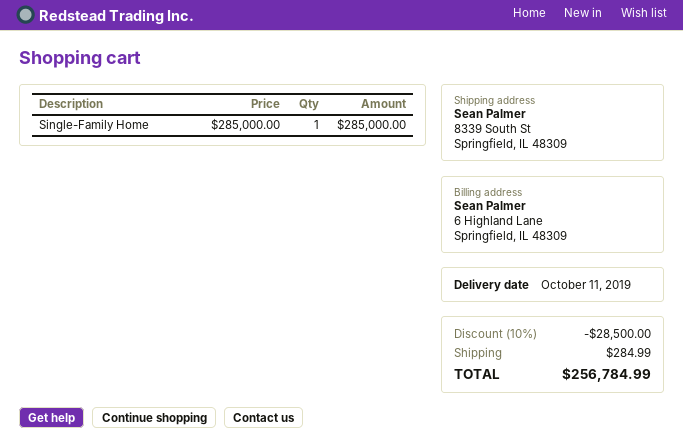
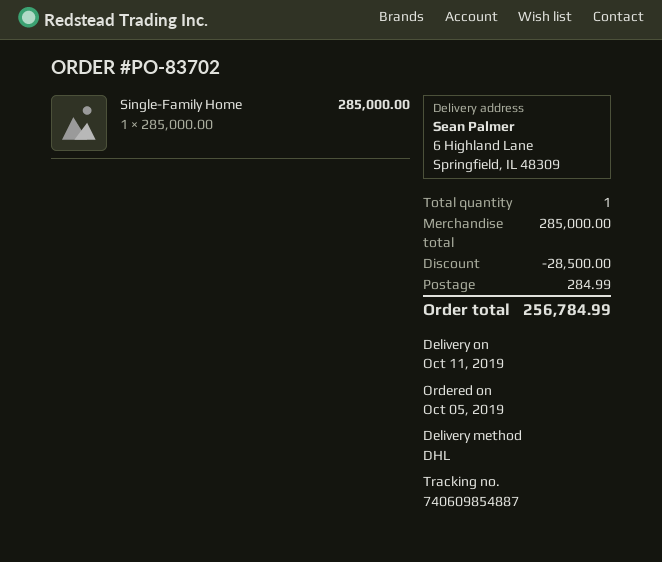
ship to: 8339 South St, Springfield, IL 48309 -> 6 Highland Lane, Springfield, IL 48309

